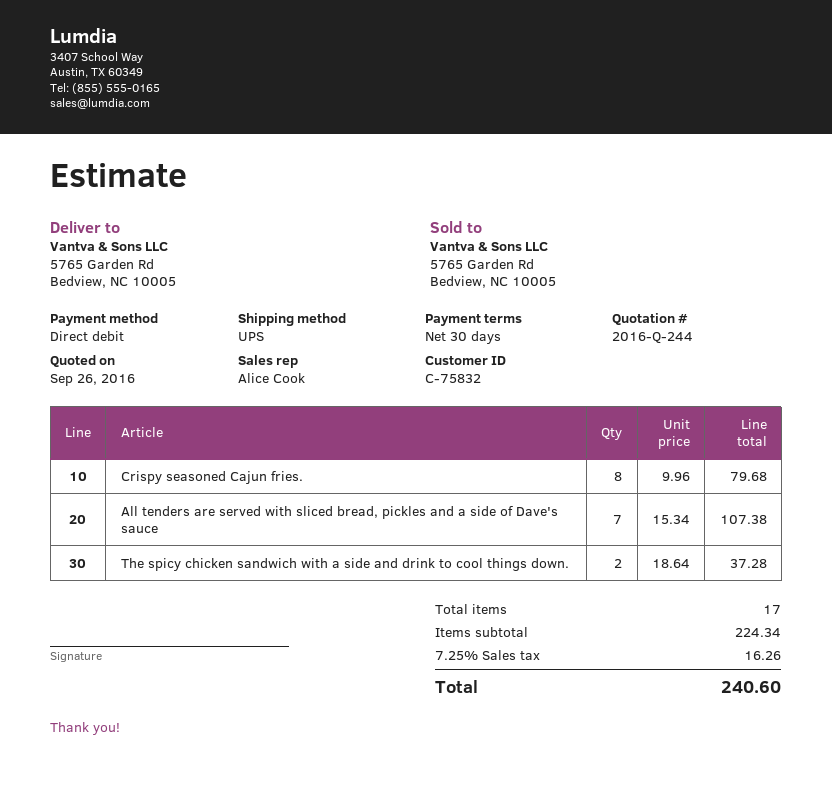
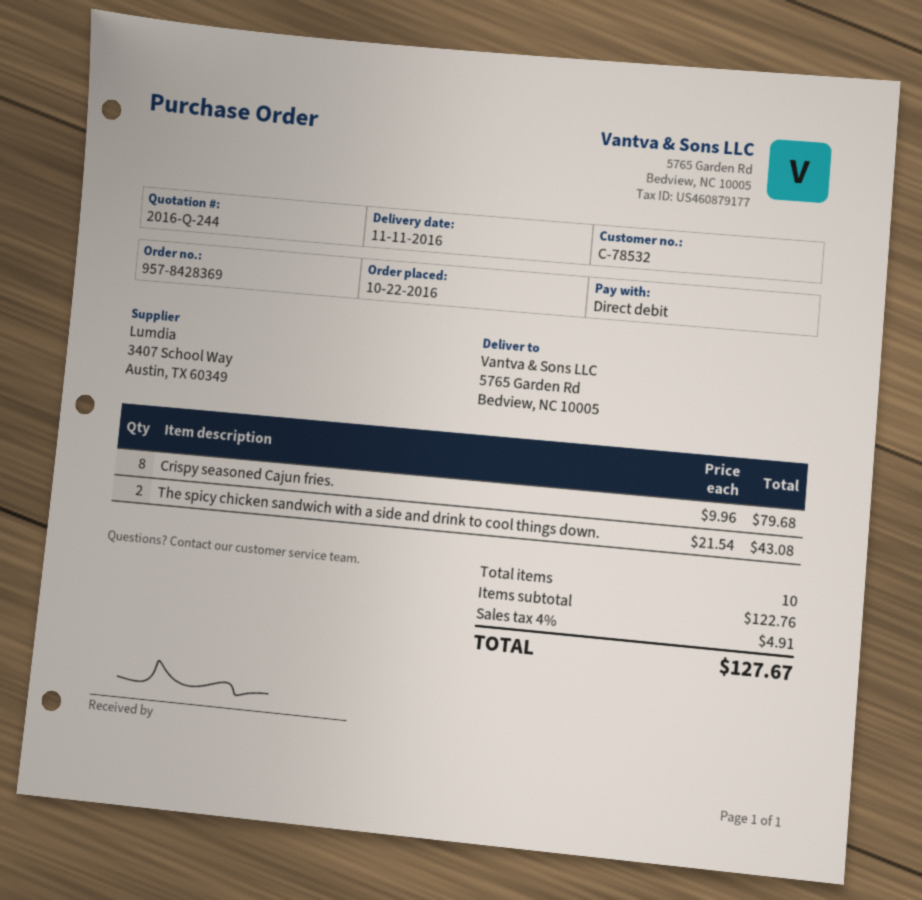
customer number: C-75832 -> C-78532
All tenders are served with sliced bread, pickles and a side of Dave's sauce: 7 x 15.34 = 107.38 -> none
The spicy chicken sandwich with a side and drink to cool things down.: 2 x 18.64 = 37.28 -> 2 x 21.54 = 43.08
total quantity: 17 -> 10
subtotal: 224.34 -> 122.76
tax: 7.25% = 16.26 -> 4% = 4.91
total: 240.60 -> 127.67

